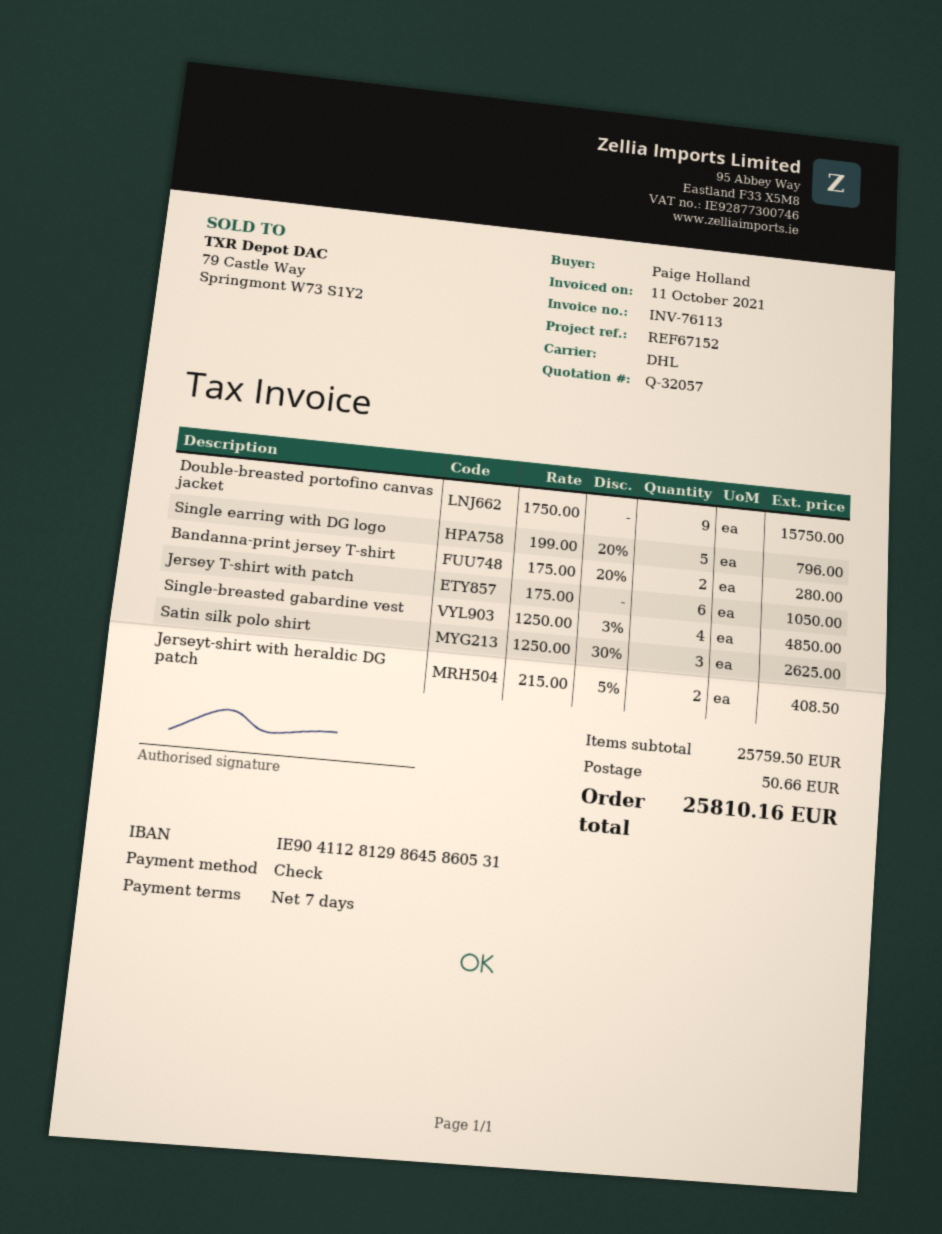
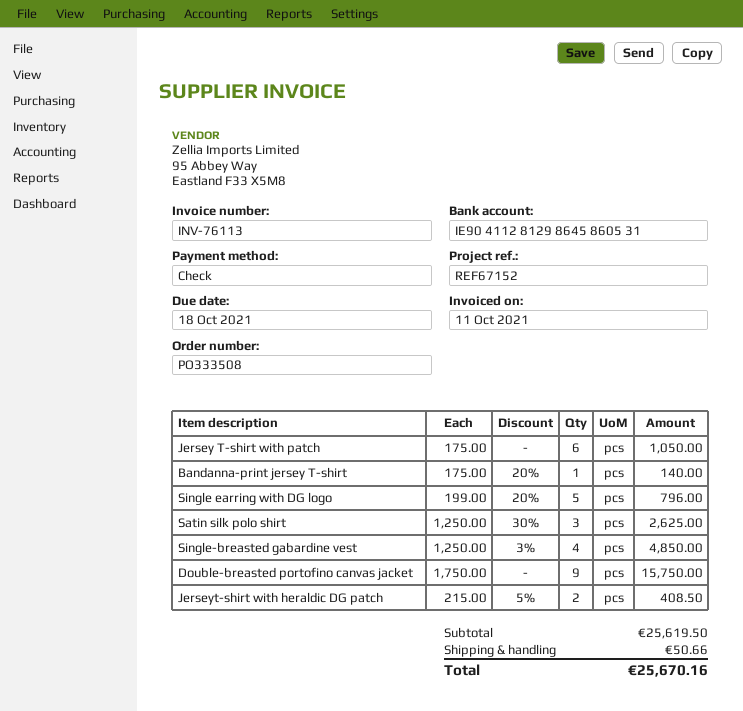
Bandanna-print jersey T-shirt: 2 x 175.00 - 20% = 280.00 -> 1 x 175.00 - 20% = 140.00
subtotal: 25759.50 -> 25619.50
total: 25810.16 -> 25670.16

